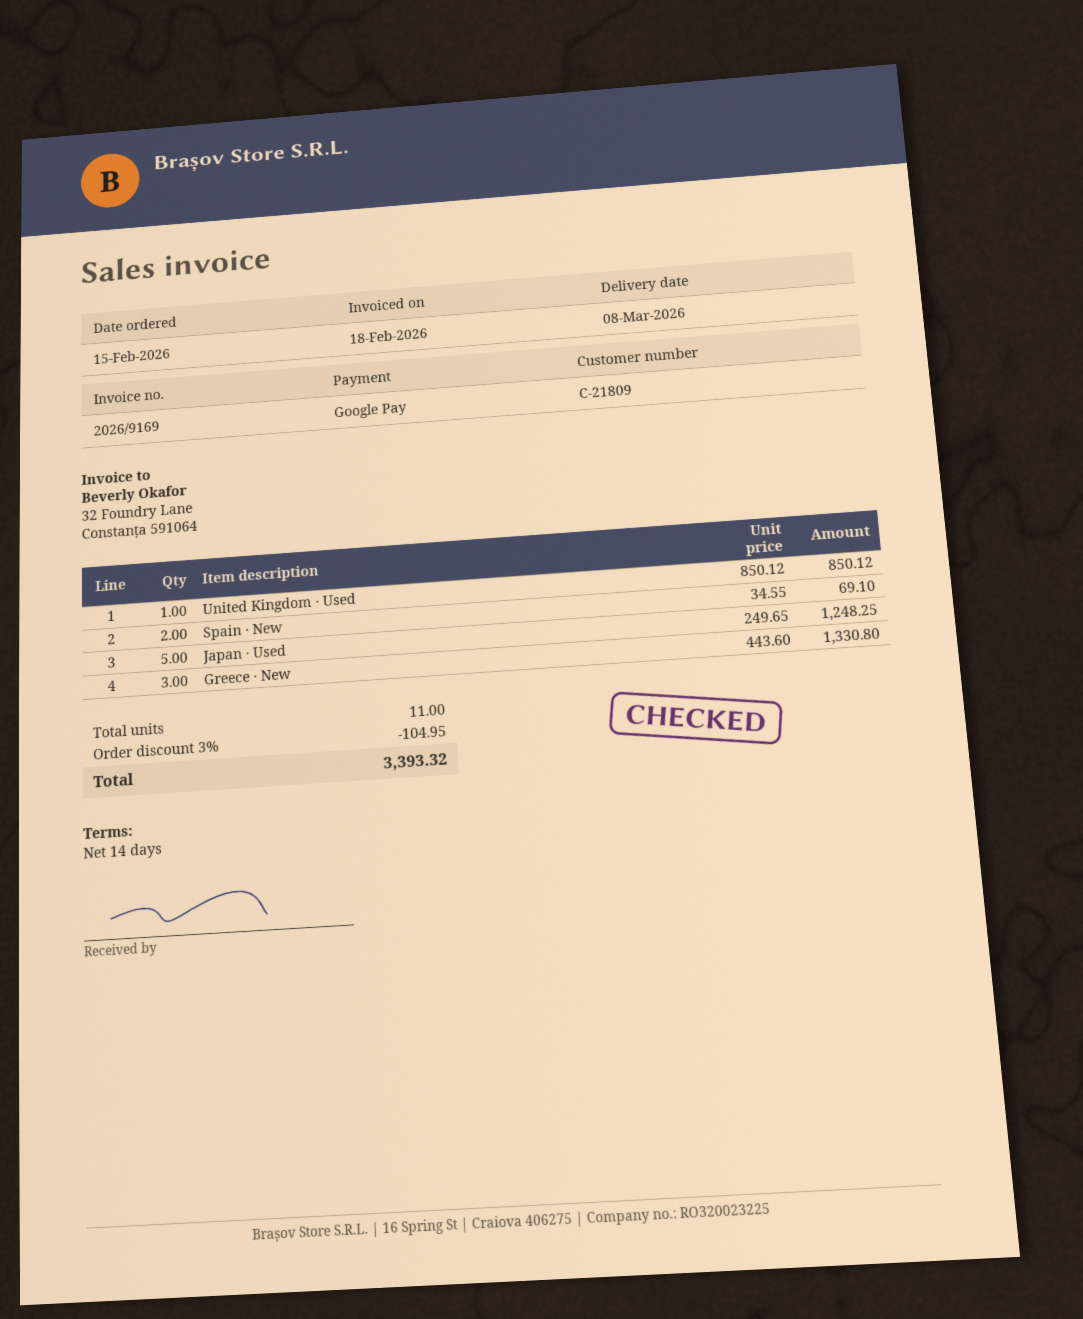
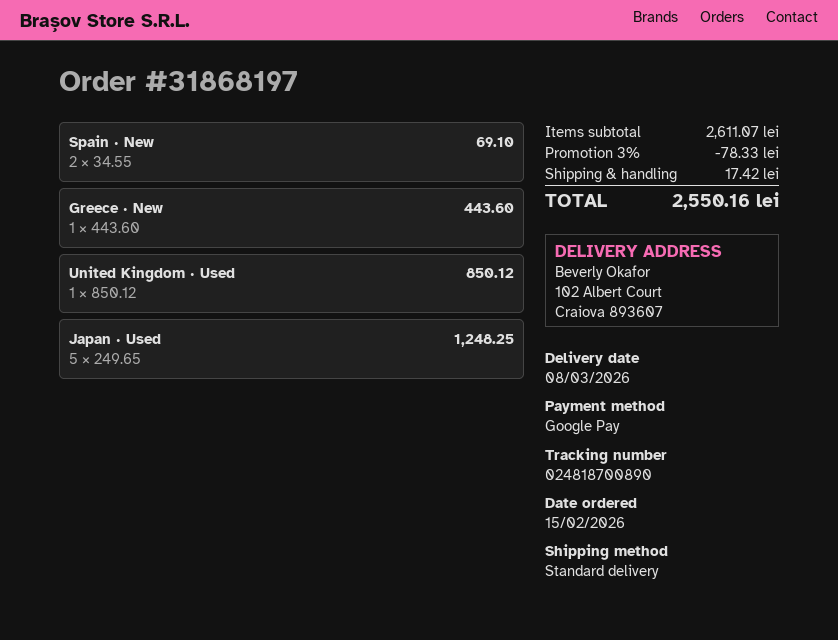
Greece · New: 3 x 443.60 = 1330.80 -> 1 x 443.60 = 443.60
discount: 3% = 104.95 -> 3% = 78.33
shipping: none -> 17.42
total: 3393.32 -> 2550.16

